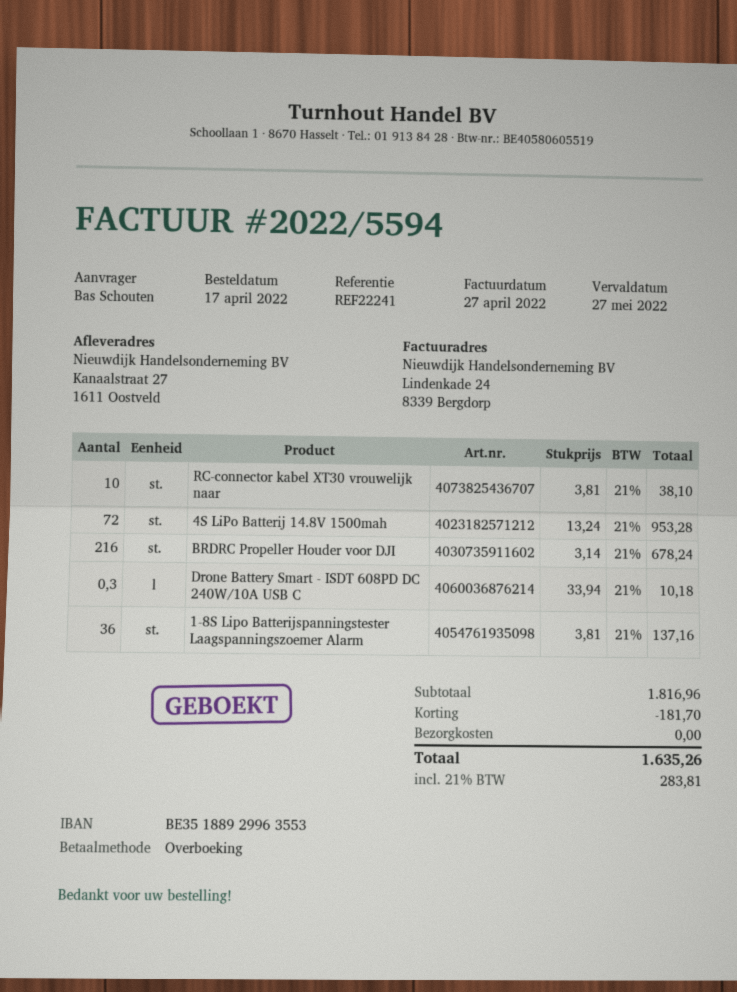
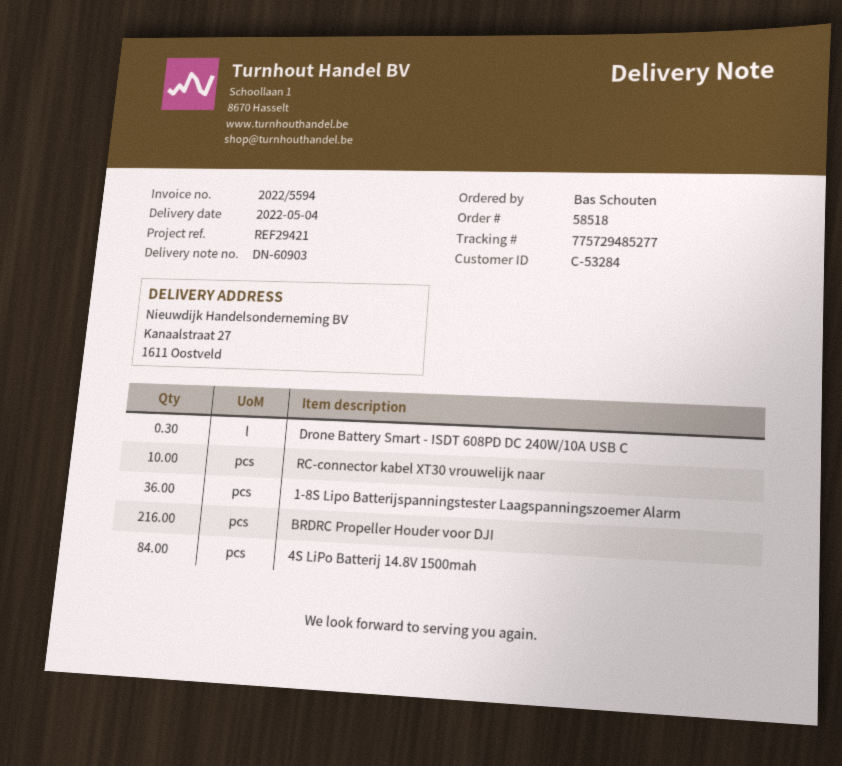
reference: REF22241 -> REF29421
4S LiPo Batterij 14.8V 1500mah: 72 -> 84

